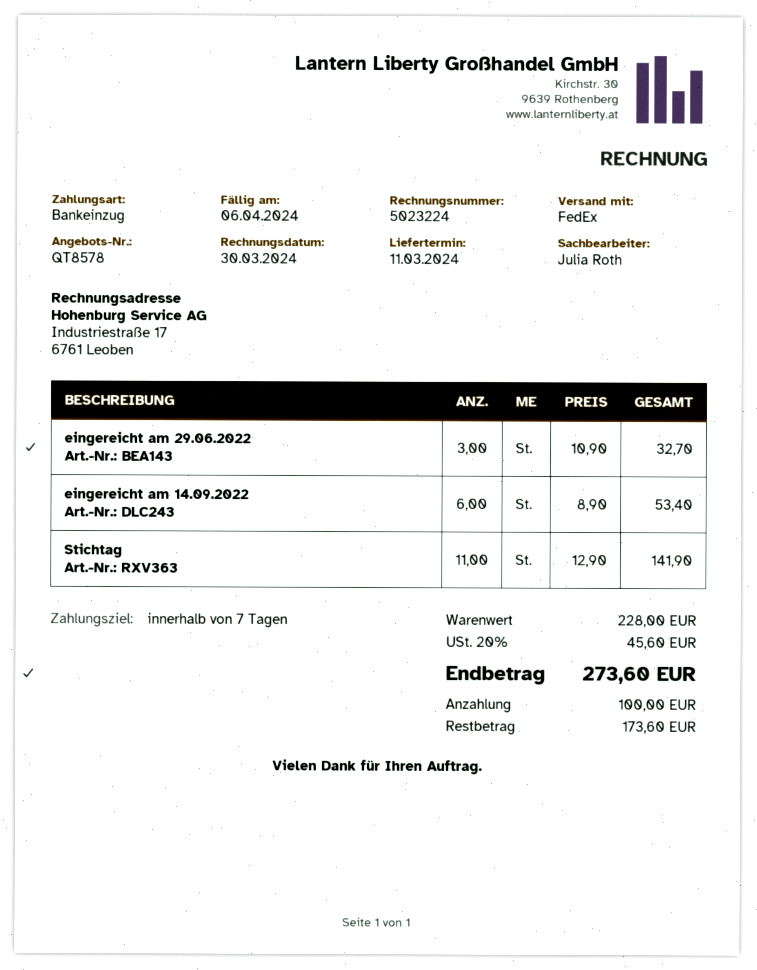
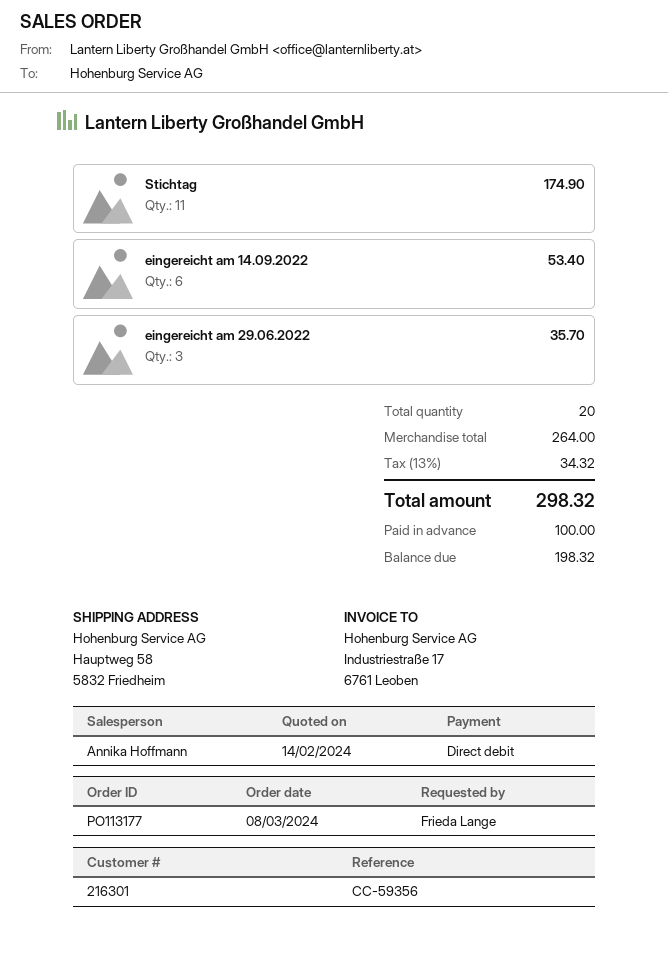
sales rep: Julia Roth -> Annika Hoffmann
eingereicht am 29.06.2022: 3 for 32.70 -> 3 for 35.70
Stichtag: 11 for 141.90 -> 11 for 174.90
subtotal: 228.00 -> 264.00
tax: 20% = 45.60 -> 13% = 34.32
total: 273.60 -> 298.32
balance: 173.60 -> 198.32

